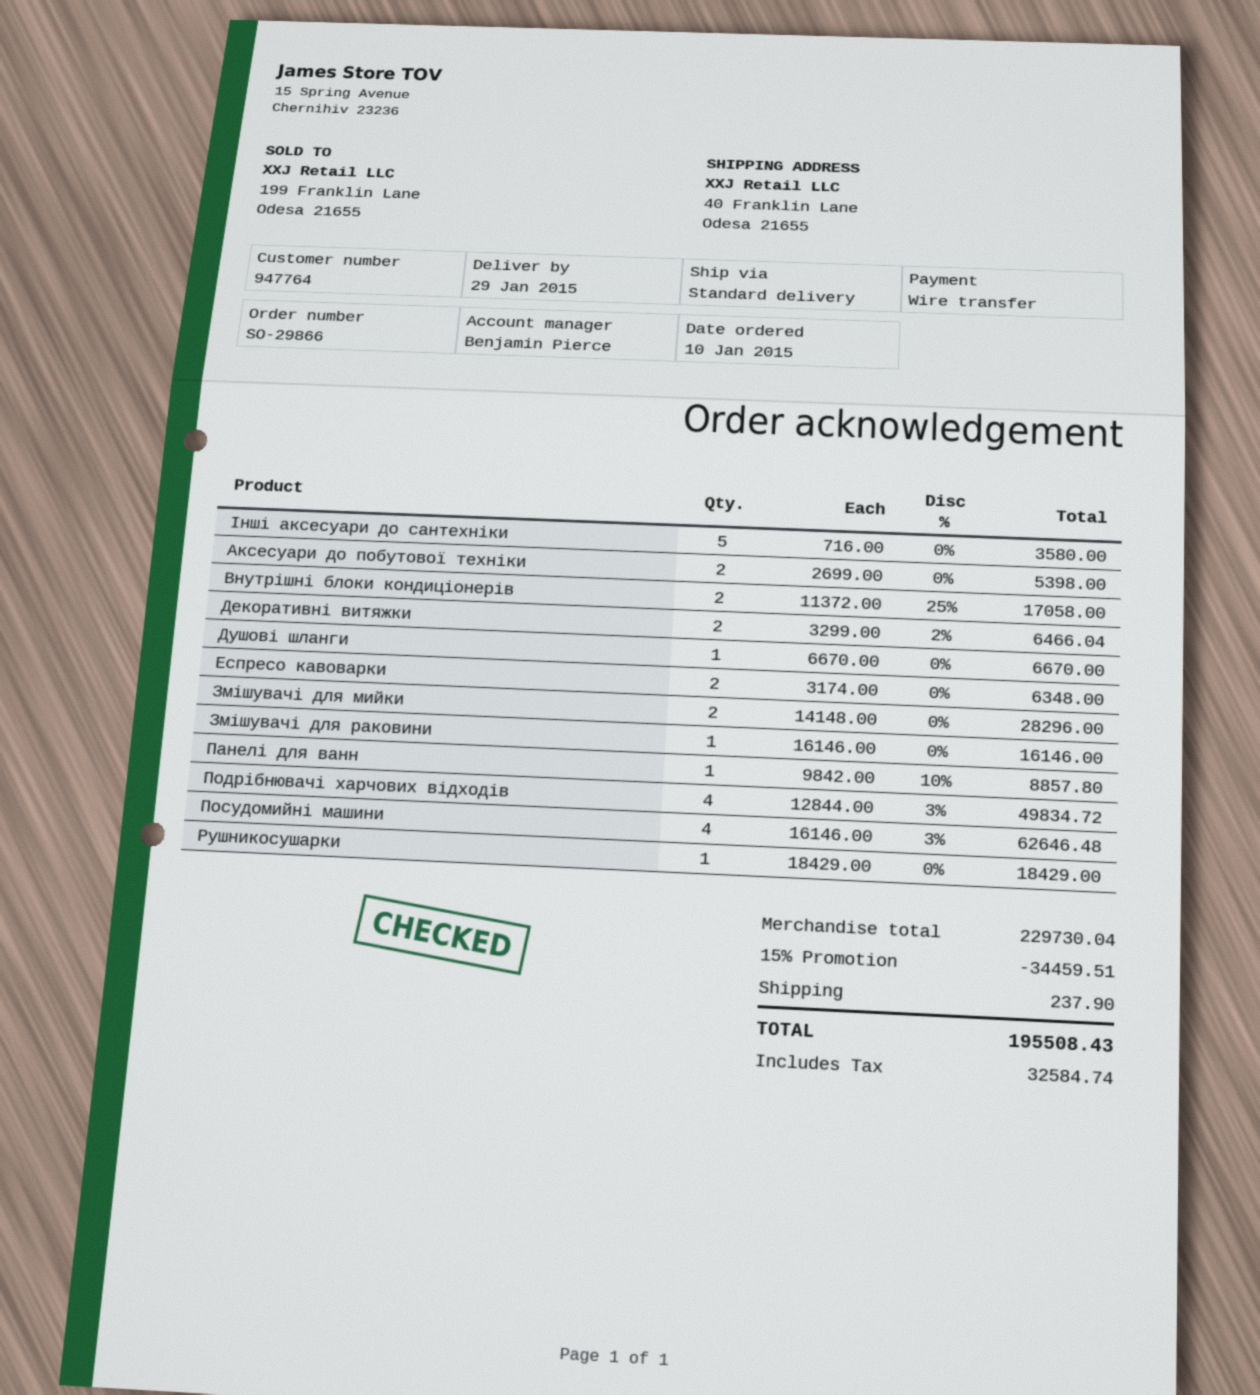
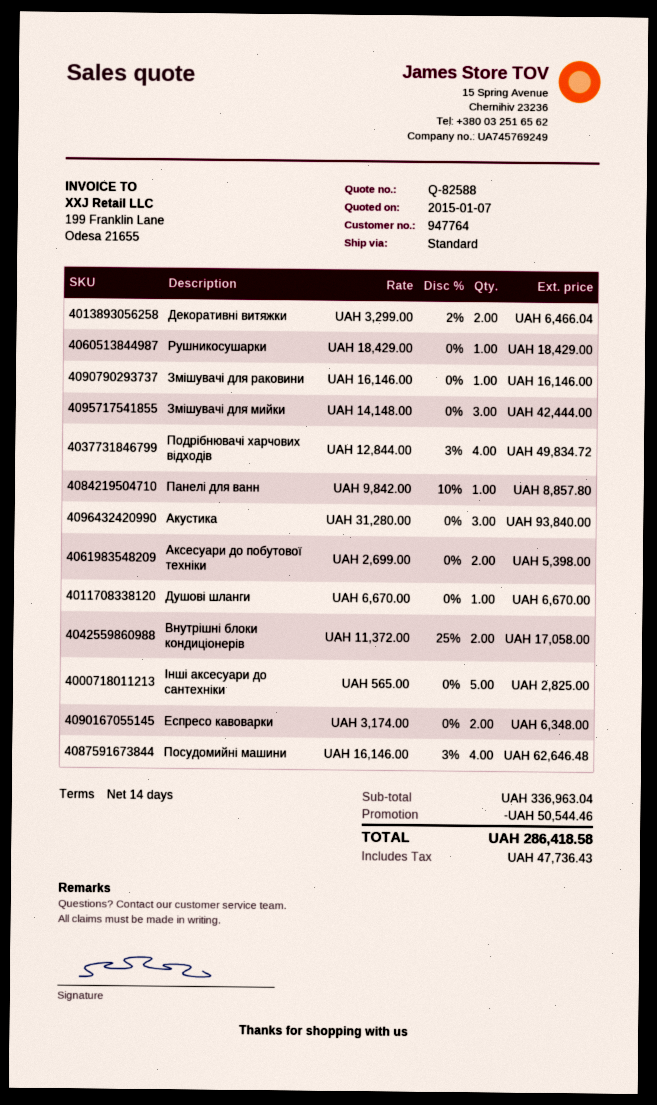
Інші аксесуари до сантехніки: 5 x 716.00 = 3580.00 -> 5 x 565.00 = 2825.00
Змішувачі для мийки: 2 x 14148.00 = 28296.00 -> 3 x 14148.00 = 42444.00
Акустика: none -> 3 x 31280.00 = 93840.00
subtotal: 229730.04 -> 336963.04
discount: 34459.51 -> 50544.46
shipping: 237.90 -> none
tax: 32584.74 -> 47736.43
total: 195508.43 -> 286418.58

